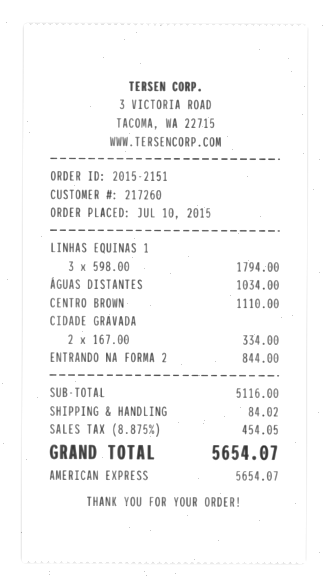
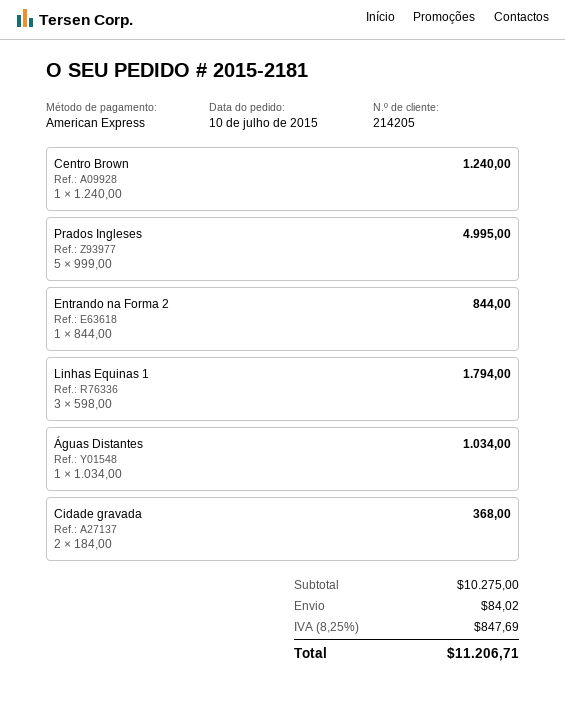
order number: 2015-2151 -> 2015-2181
customer number: 217260 -> 214205
CENTRO BROWN: 1 x 1110.00 = 1110.00 -> 1 x 1240.00 = 1240.00
CIDADE GRAVADA: 2 x 167.00 = 334.00 -> 2 x 184.00 = 368.00
Prados Ingleses: none -> 5 x 999.00 = 4995.00
subtotal: 5116.00 -> 10275.00
tax: 8.875% = 454.05 -> 8.25% = 847.69
total: 5654.07 -> 11206.71

